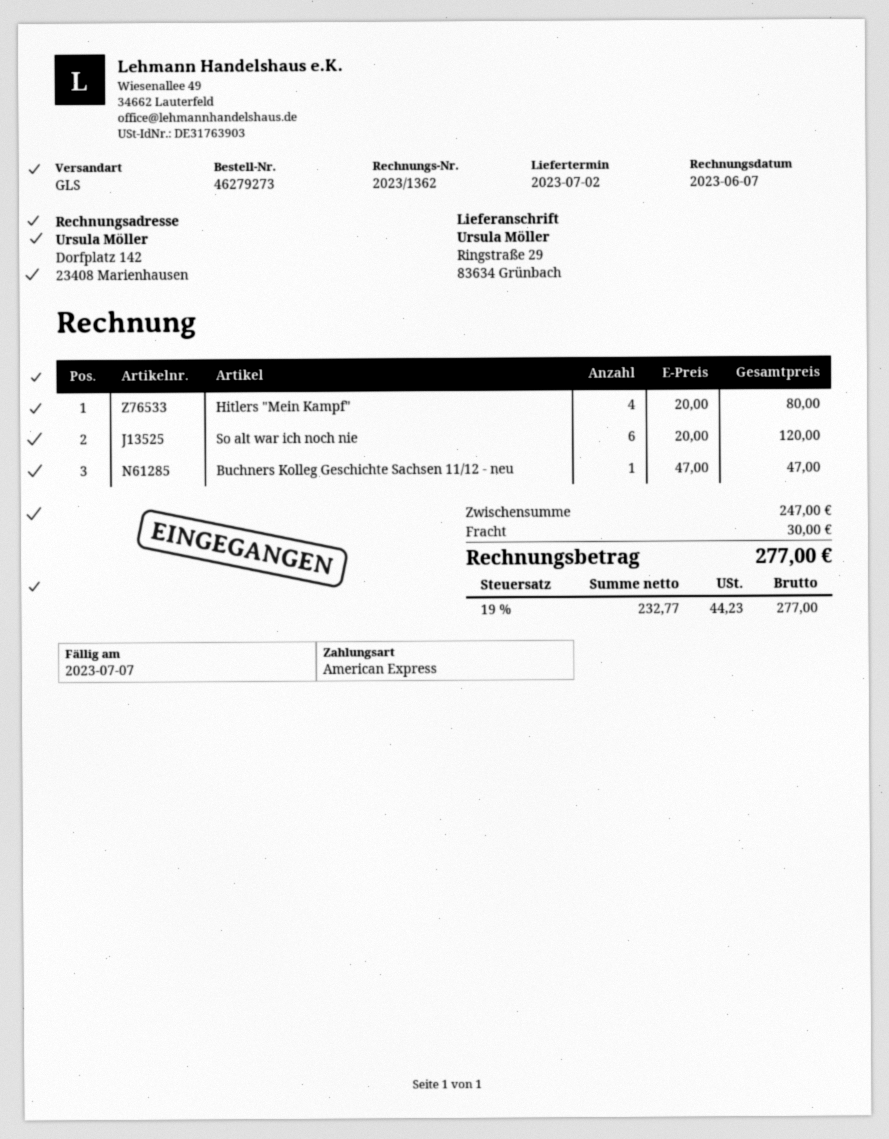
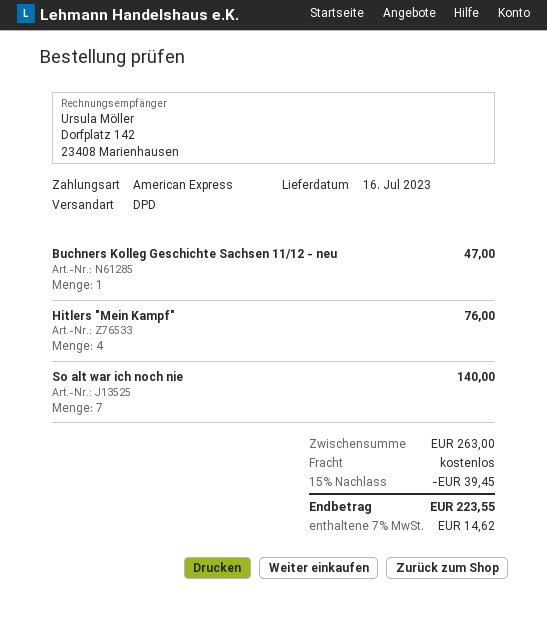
delivery date: 2023-07-02 -> 2023-07-16
shipping method: GLS -> DPD
Hitlers "Mein Kampf": 4 for 80.00 -> 4 for 76.00
So alt war ich noch nie: 6 for 120.00 -> 7 for 140.00
subtotal: 247.00 -> 263.00
discount: none -> 15% = 39.45
shipping: 30.00 -> 0.00
tax: 19% = 44.23 -> 7% = 14.62
total: 277.00 -> 223.55

